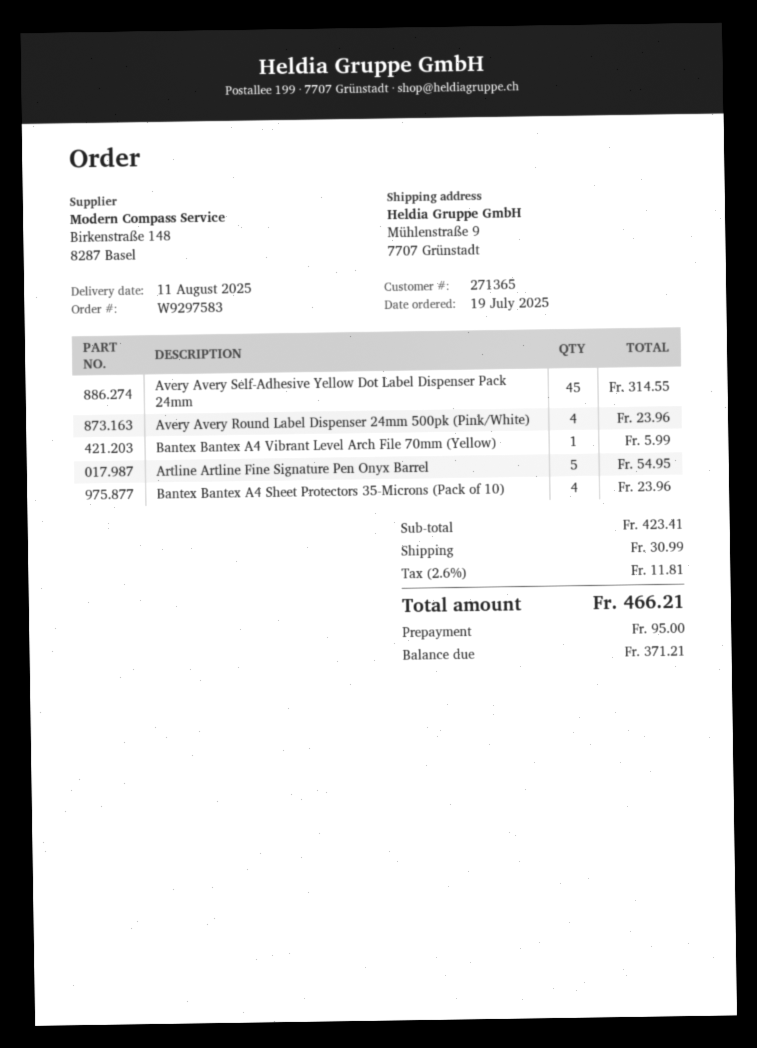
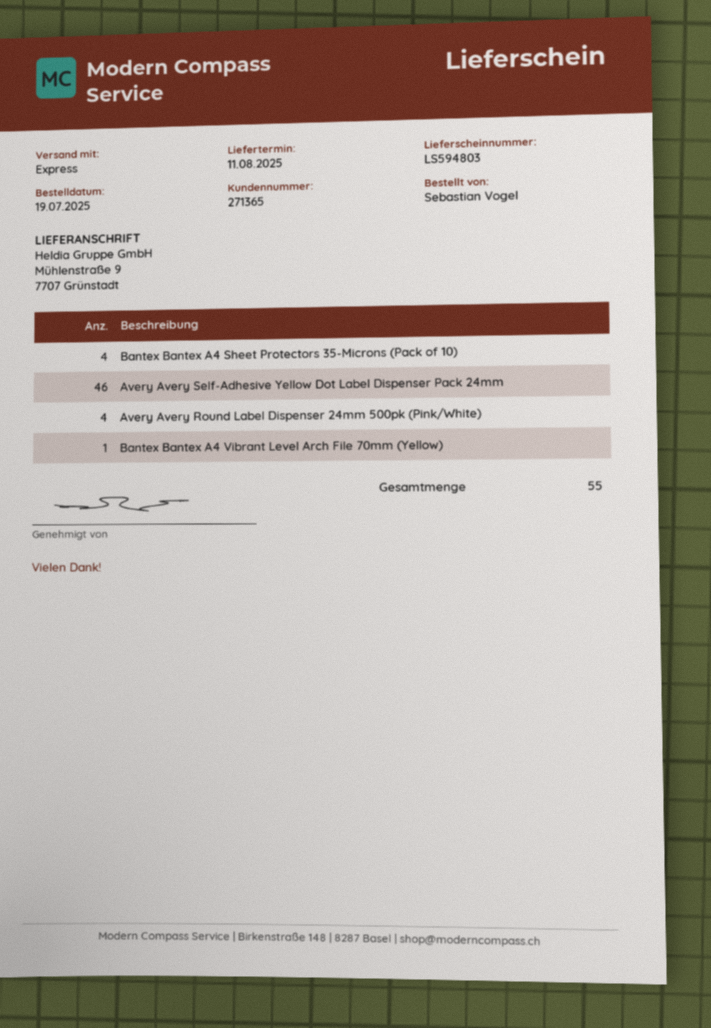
Avery Avery Self-Adhesive Yellow Dot Label Dispenser Pack 24mm: 45 -> 46
Artline Artline Fine Signature Pen Onyx Barrel: 5 -> none

